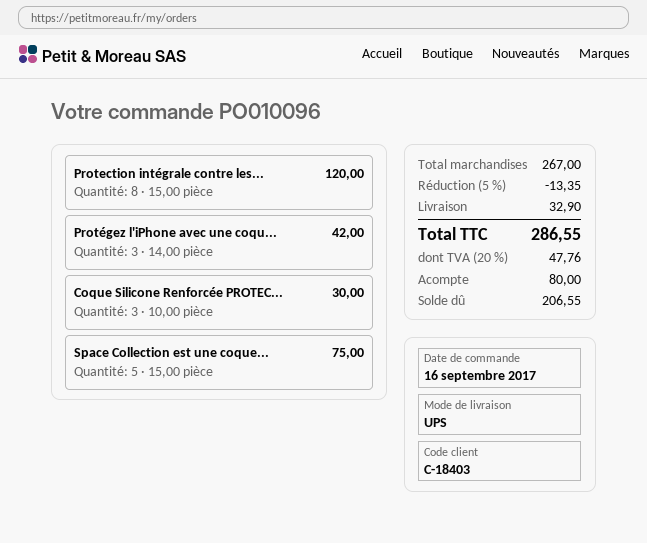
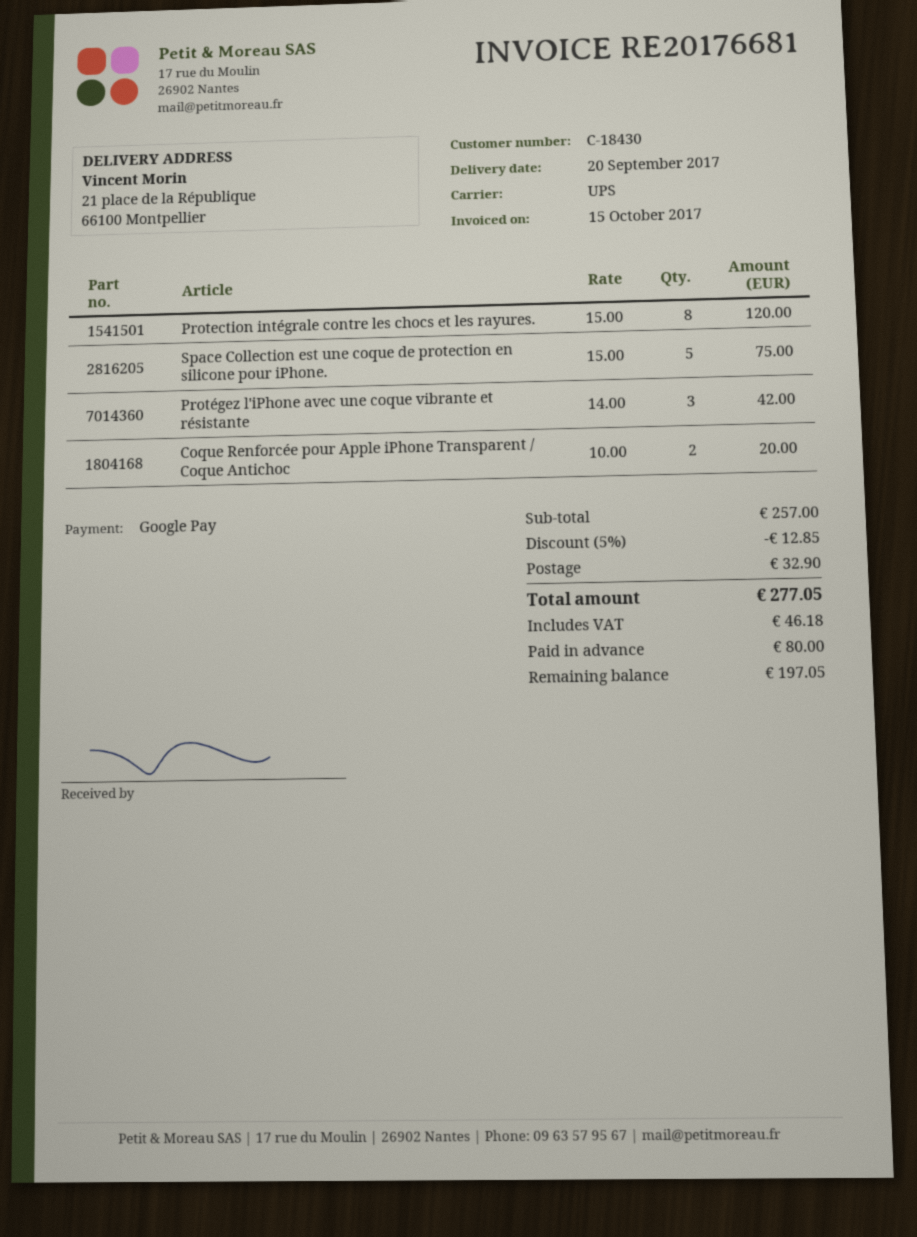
customer number: C-18403 -> C-18430
Coque Silicone Renforcée PROTEC...: 3 x 10.00 = 30.00 -> none
Coque Renforcée pour Apple iPhone Transparent / Coque Antichoc: none -> 2 x 10.00 = 20.00
subtotal: 267.00 -> 257.00
discount: 5% = 13.35 -> 5% = 12.85
tax: 47.76 -> 46.18
total: 286.55 -> 277.05
balance: 206.55 -> 197.05

